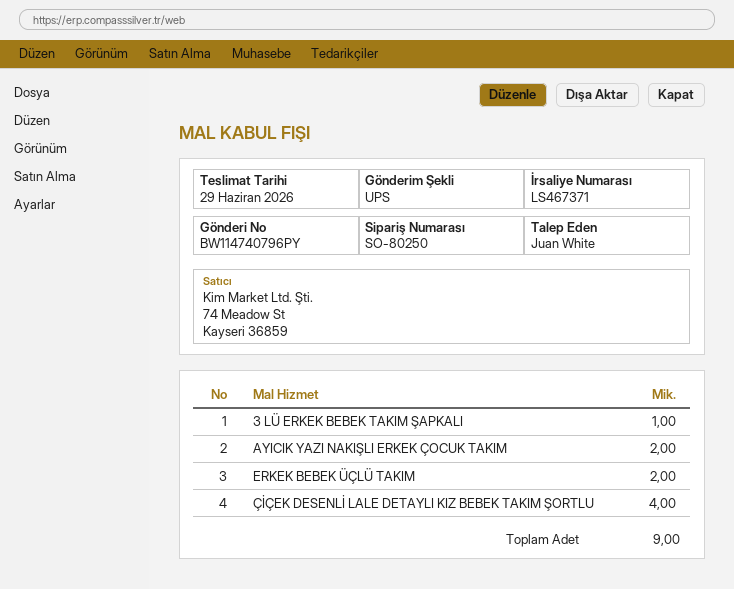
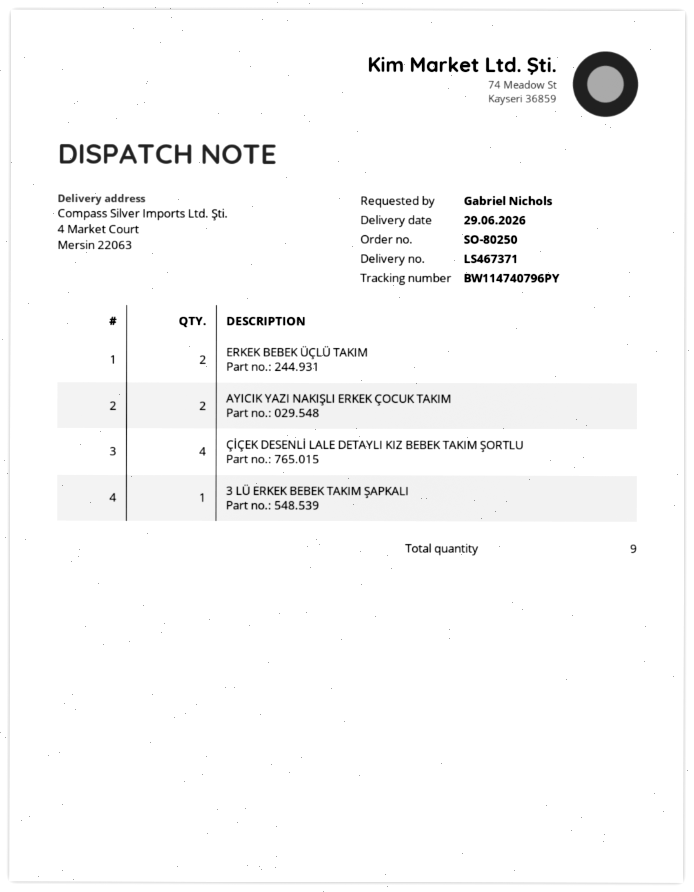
ordered by: Juan White -> Gabriel Nichols

